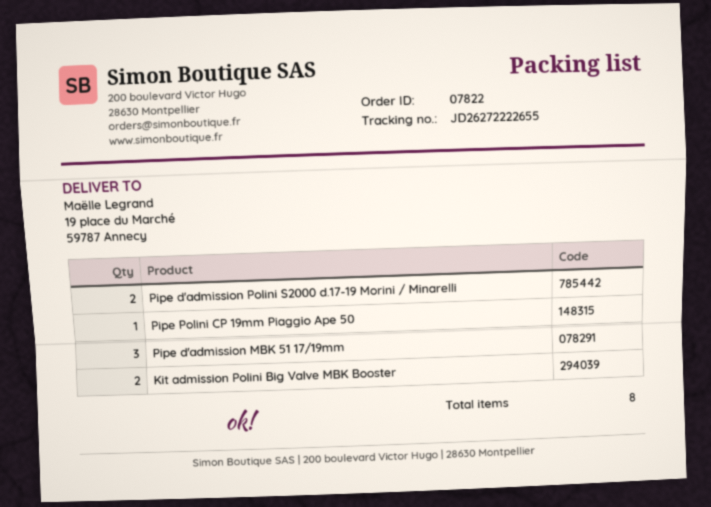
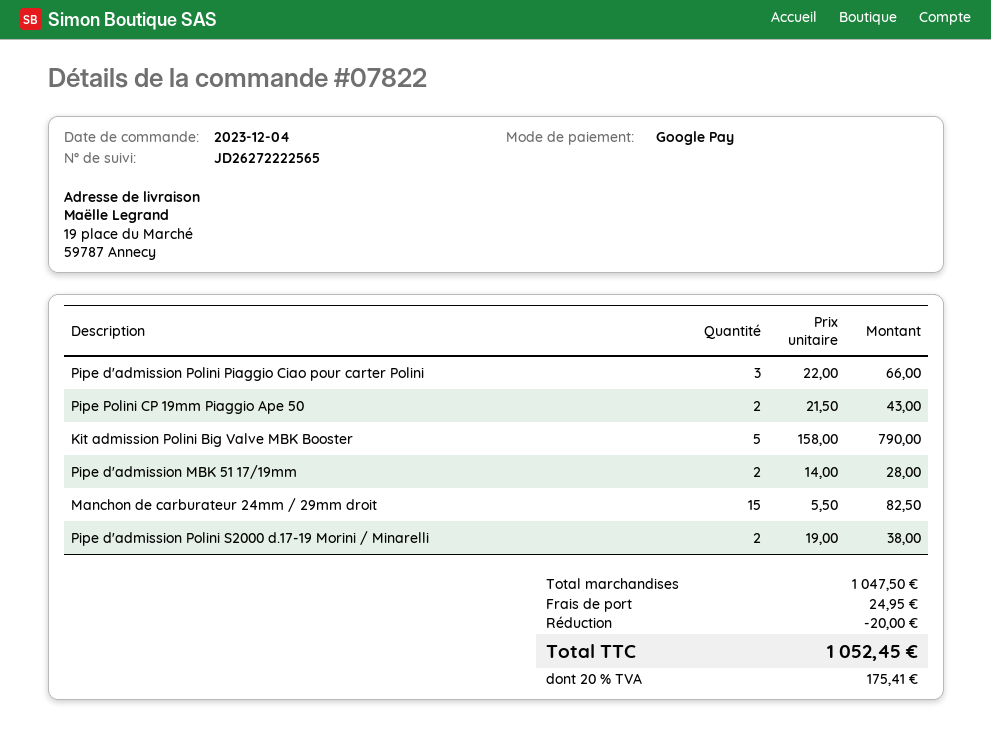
tracking number: JD26272222655 -> JD26272222565
Pipe Polini CP 19mm Piaggio Ape 50: 1 -> 2
Pipe d'admission MBK 51 17/19mm: 3 -> 2
Kit admission Polini Big Valve MBK Booster: 2 -> 5
Pipe d'admission Polini Piaggio Ciao pour carter Polini: none -> 3
Manchon de carburateur 24mm / 29mm droit: none -> 15

